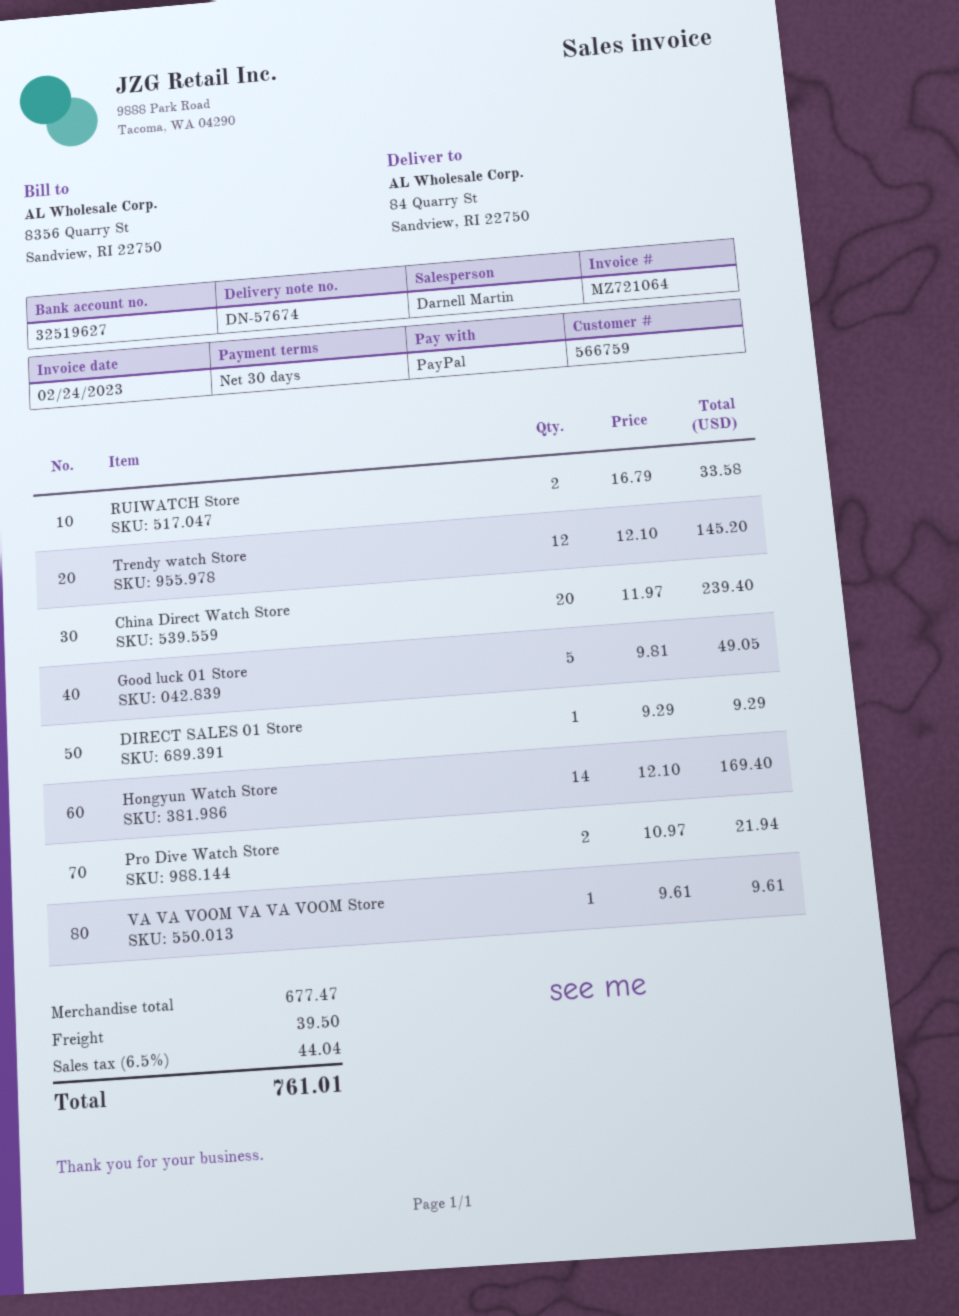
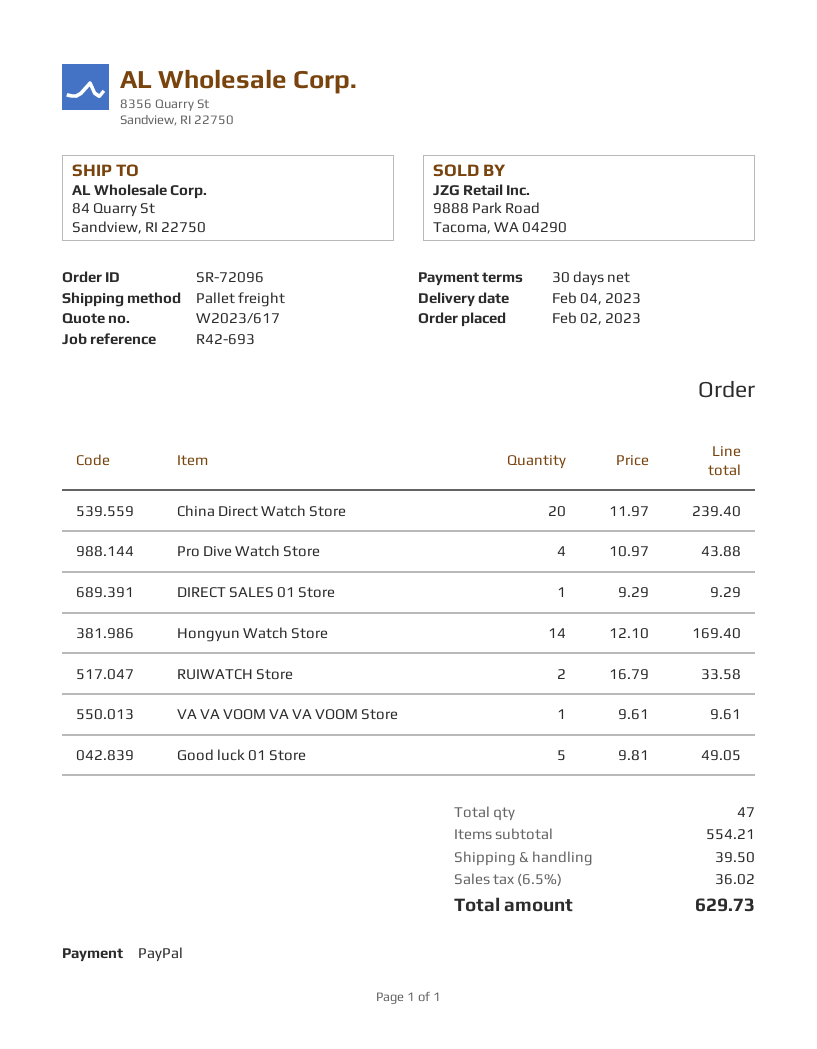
Trendy watch Store: 12 x 12.10 = 145.20 -> none
Pro Dive Watch Store: 2 x 10.97 = 21.94 -> 4 x 10.97 = 43.88
subtotal: 677.47 -> 554.21
tax: 6.5% = 44.04 -> 6.5% = 36.02
total: 761.01 -> 629.73

